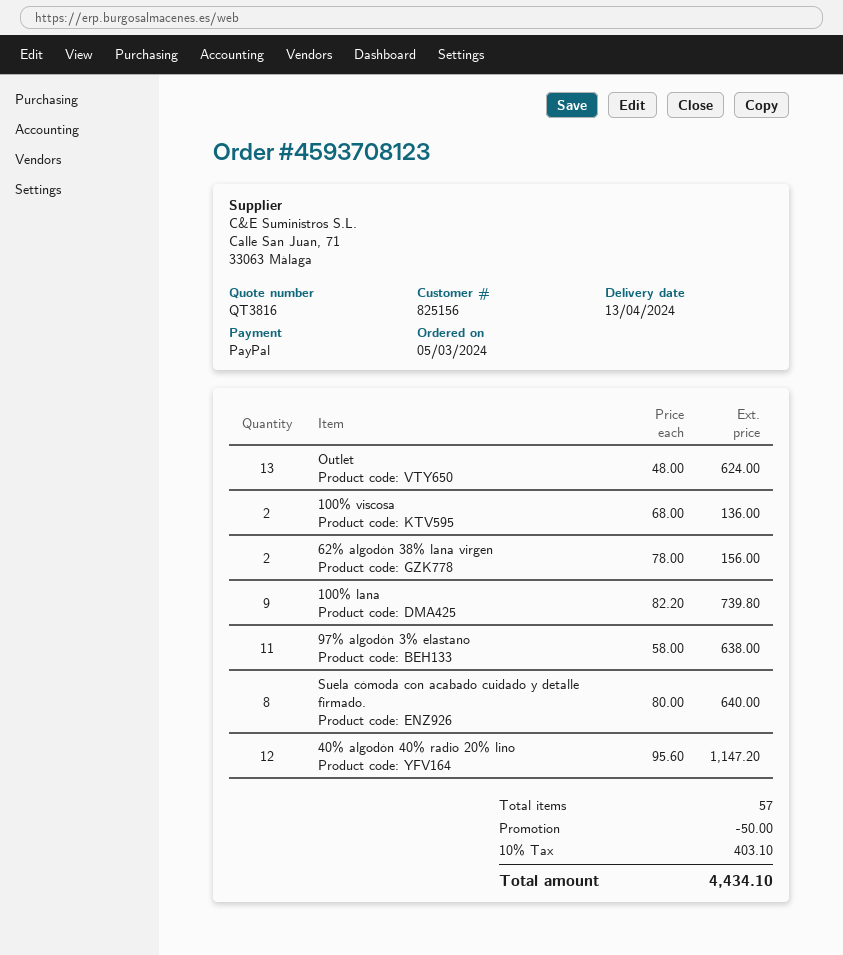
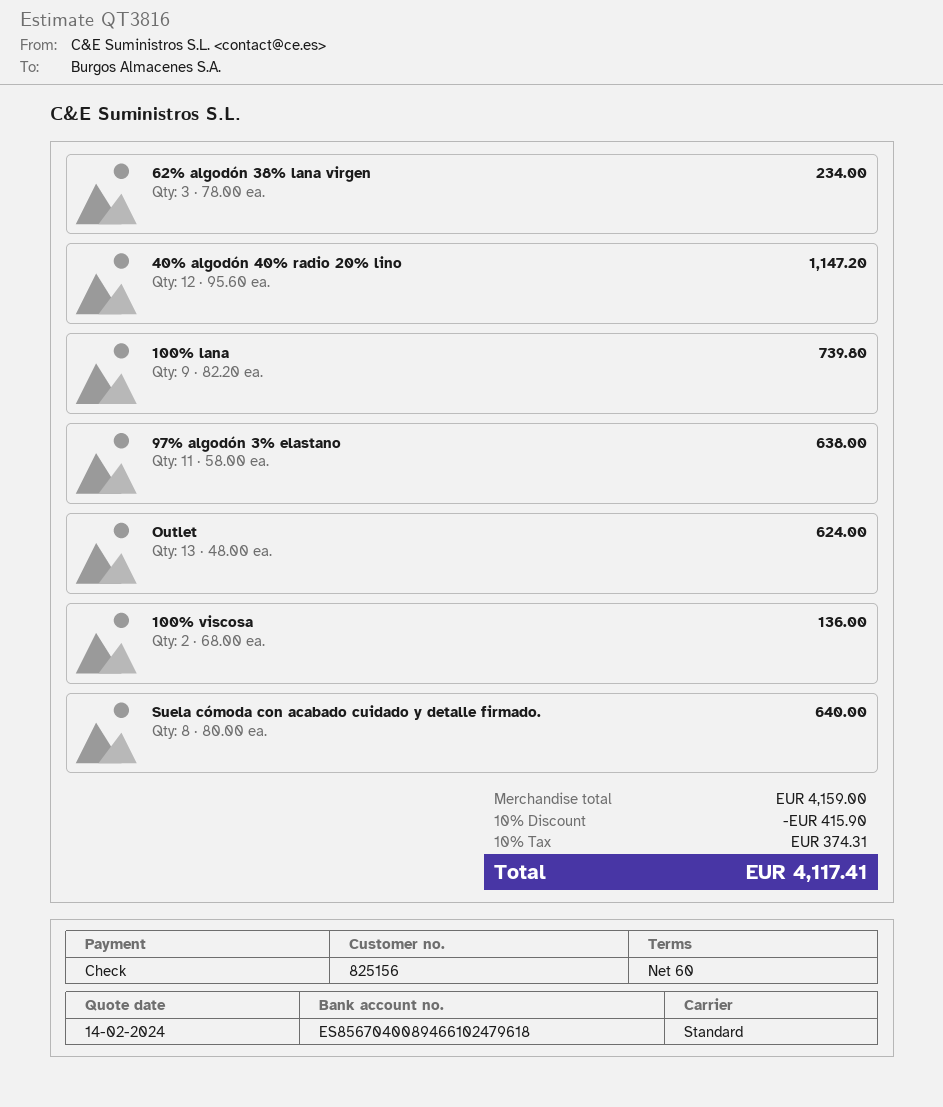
payment method: PayPal -> cheque
62% algodón 38% lana virgen: 2 x 78.00 = 156.00 -> 3 x 78.00 = 234.00
discount: 50.00 -> 415.90
tax: 10% = 403.10 -> 10% = 374.31
total: 4434.10 -> 4117.41

